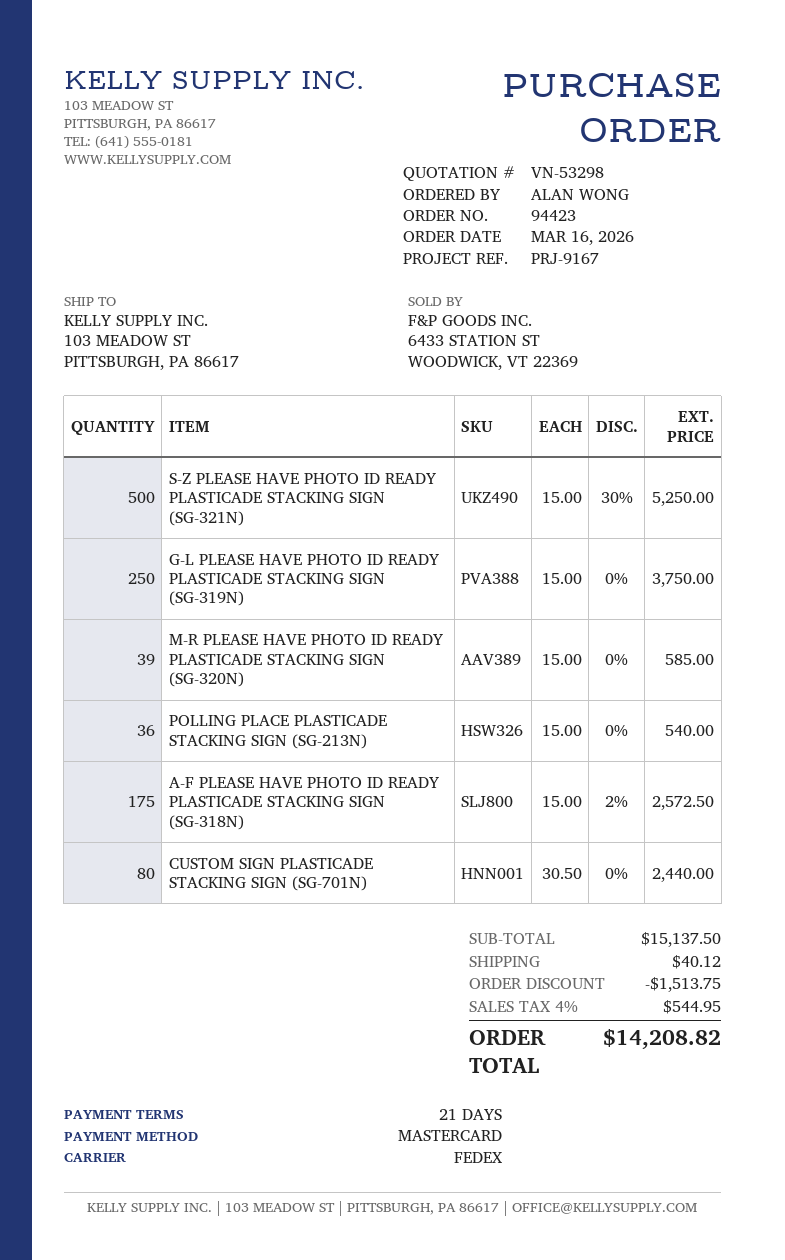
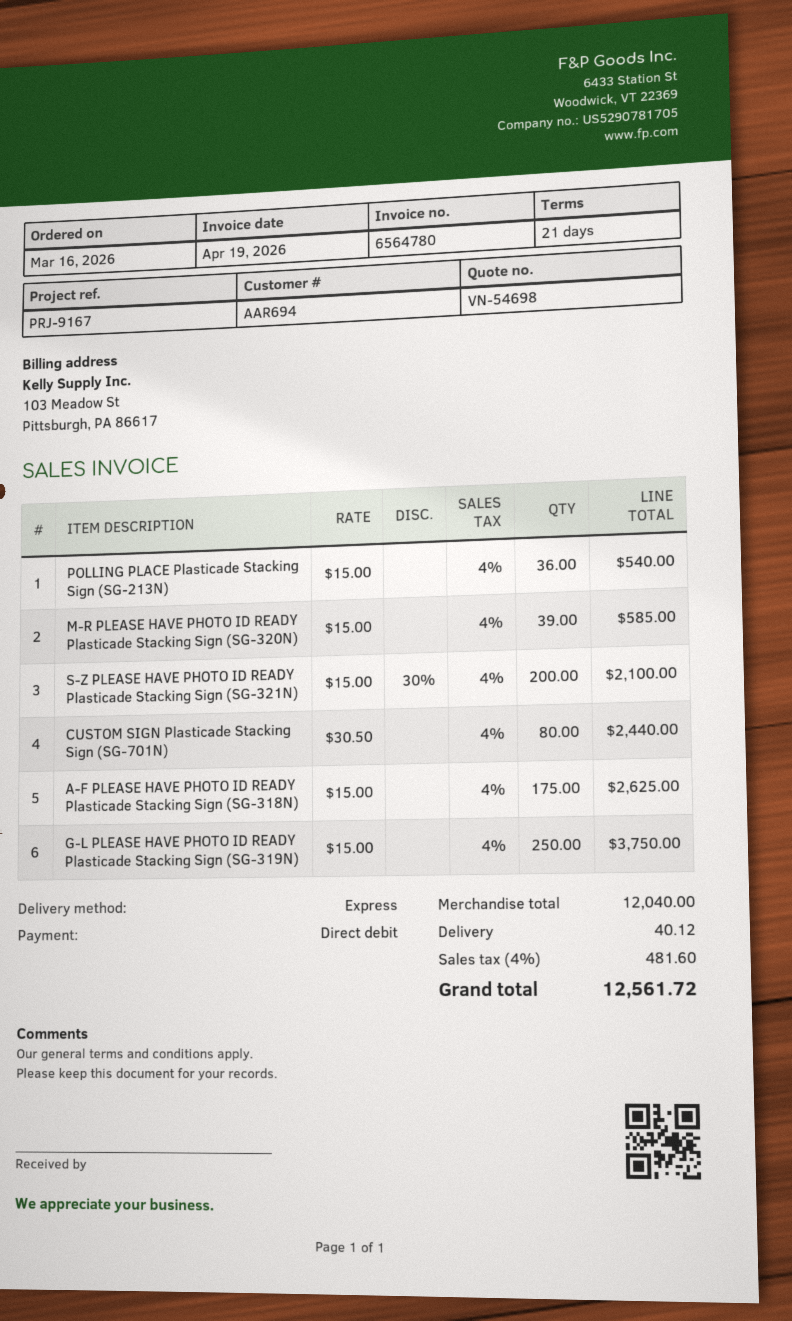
quote number: VN-53298 -> VN-54698
payment method: Mastercard -> direct debit
shipping method: FedEx -> express
S-Z PLEASE HAVE PHOTO ID READY PLASTICADE STACKING SIGN (SG-321N): 500 x 15.00 - 30% = 5250.00 -> 200 x 15.00 - 30% = 2100.00
A-F PLEASE HAVE PHOTO ID READY PLASTICADE STACKING SIGN (SG-318N): 175 x 15.00 - 2% = 2572.50 -> 175 x 15.00 = 2625.00
subtotal: 15137.50 -> 12040.00
discount: 1513.75 -> none
tax: 4% = 544.95 -> 4% = 481.60
total: 14208.82 -> 12561.72

